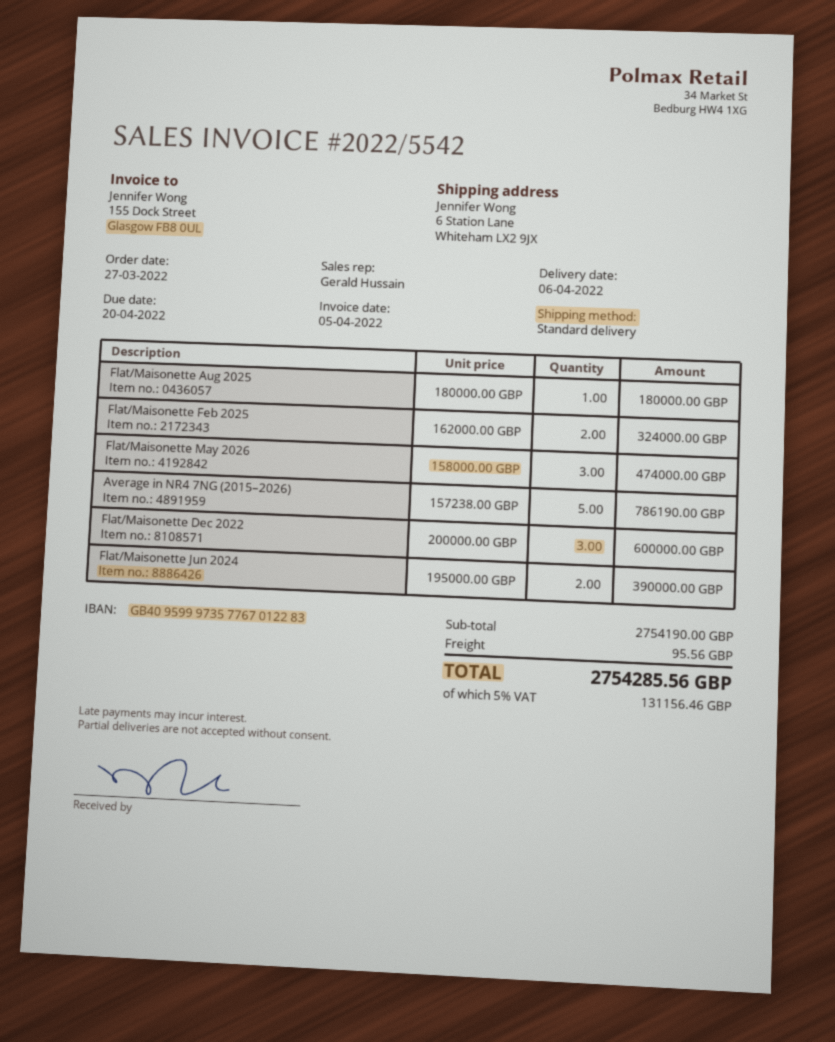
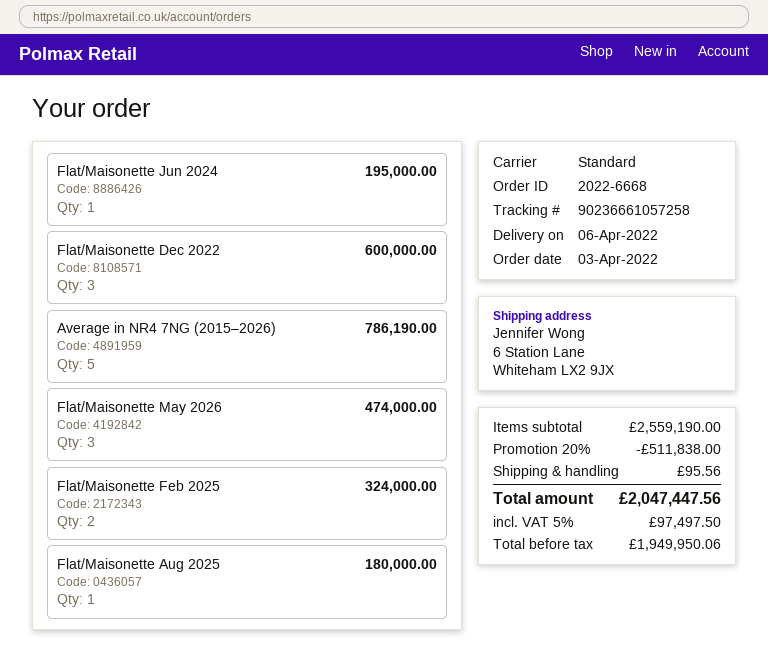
order date: 2022-03-27 -> 2022-04-03
Flat/Maisonette Jun 2024: 2 for 390000.00 -> 1 for 195000.00
subtotal: 2754190.00 -> 2559190.00
discount: none -> 20% = 511838.00
tax: 5% = 131156.46 -> 5% = 97497.50
total: 2754285.56 -> 2047447.56

